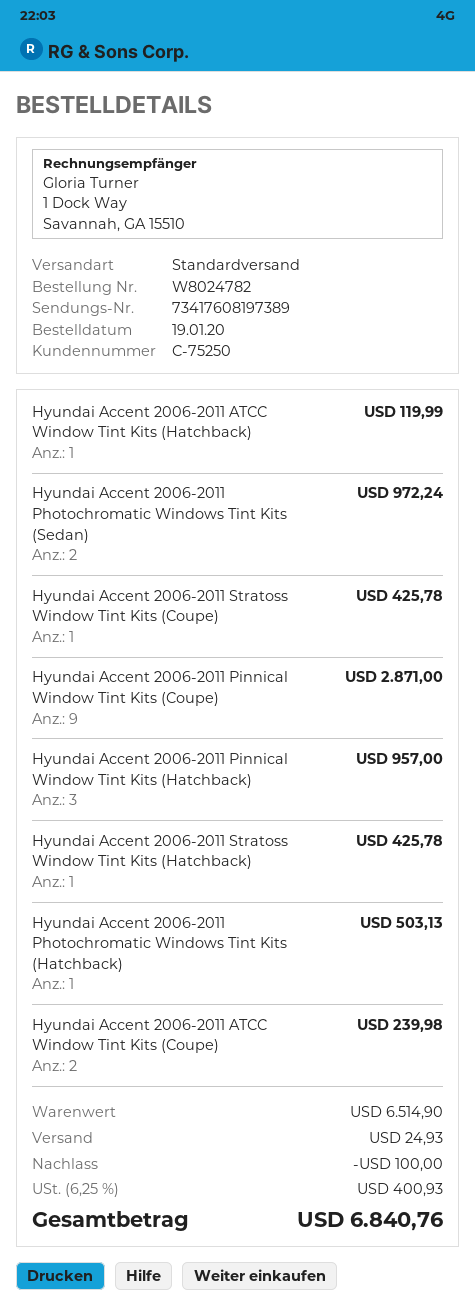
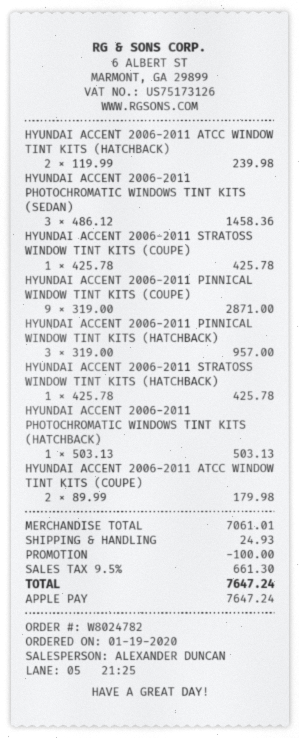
Hyundai Accent 2006-2011 ATCC Window Tint Kits (Hatchback): 1 for 119.99 -> 2 for 239.98
Hyundai Accent 2006-2011 Photochromatic Windows Tint Kits (Sedan): 2 for 972.24 -> 3 for 1458.36
Hyundai Accent 2006-2011 ATCC Window Tint Kits (Coupe): 2 for 239.98 -> 2 for 179.98
subtotal: 6514.90 -> 7061.01
tax: 6.25% = 400.93 -> 9.5% = 661.30
total: 6840.76 -> 7647.24

